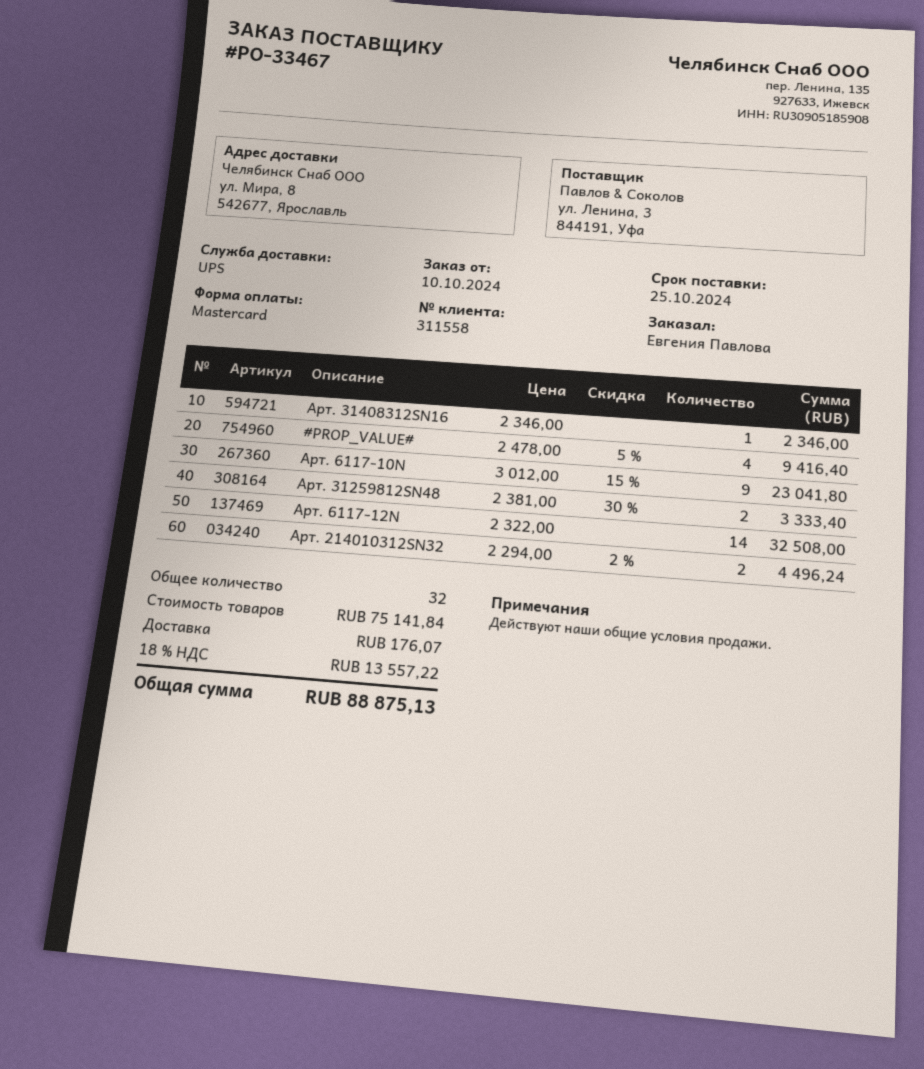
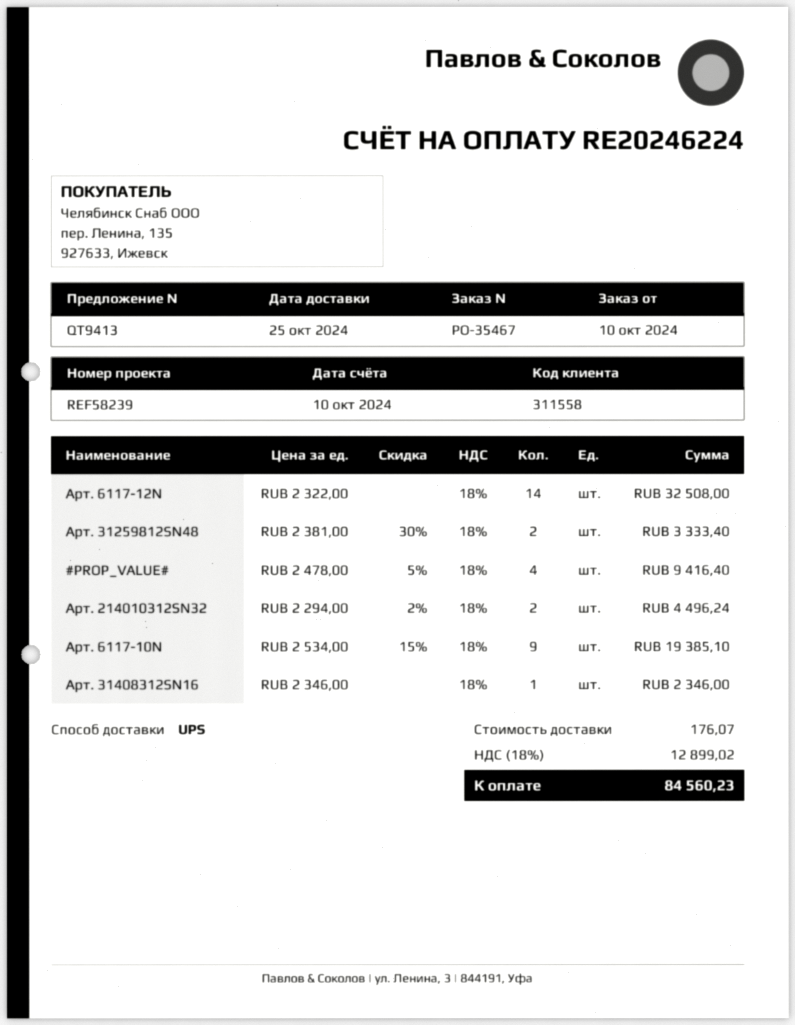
order number: PO-33467 -> PO-35467
Арт. 6117-10N: 9 x 3012.00 - 15% = 23041.80 -> 9 x 2534.00 - 15% = 19385.10
tax: 18% = 13557.22 -> 18% = 12899.02
total: 88875.13 -> 84560.23

